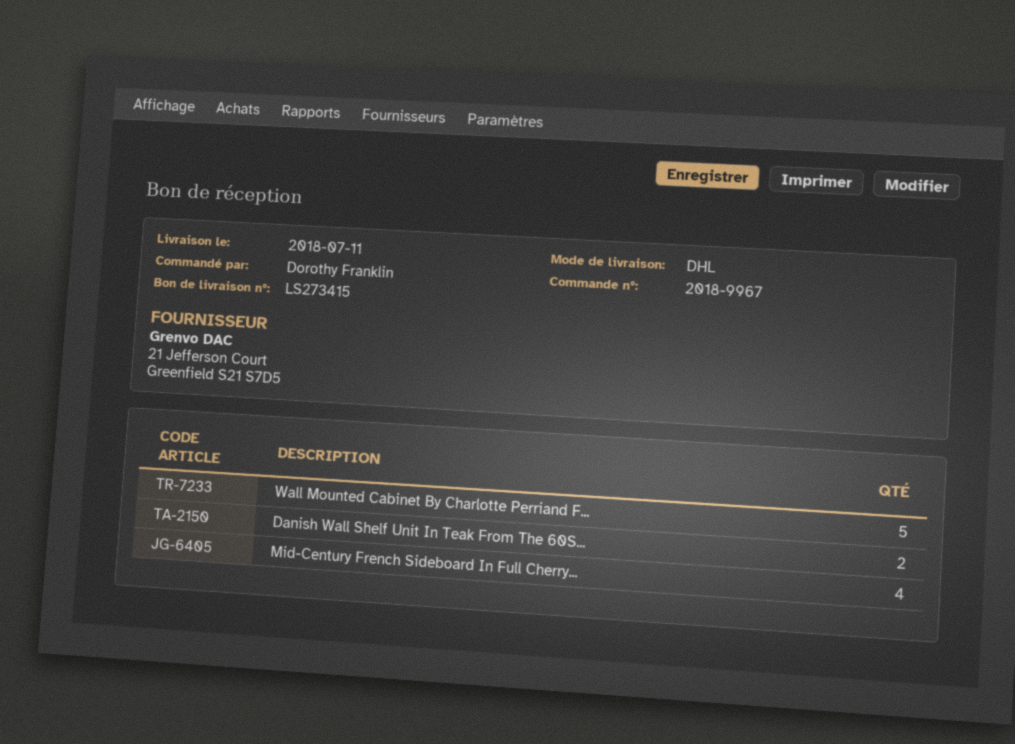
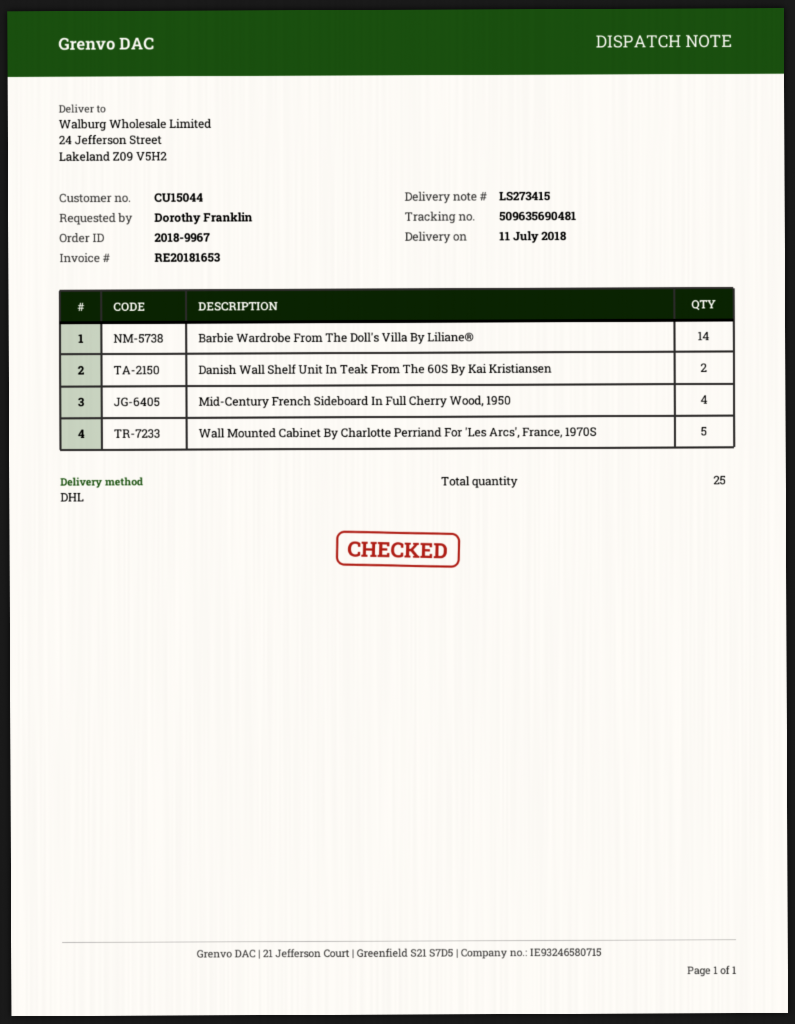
Barbie Wardrobe From The Doll's Villa By Liliane®: none -> 14

